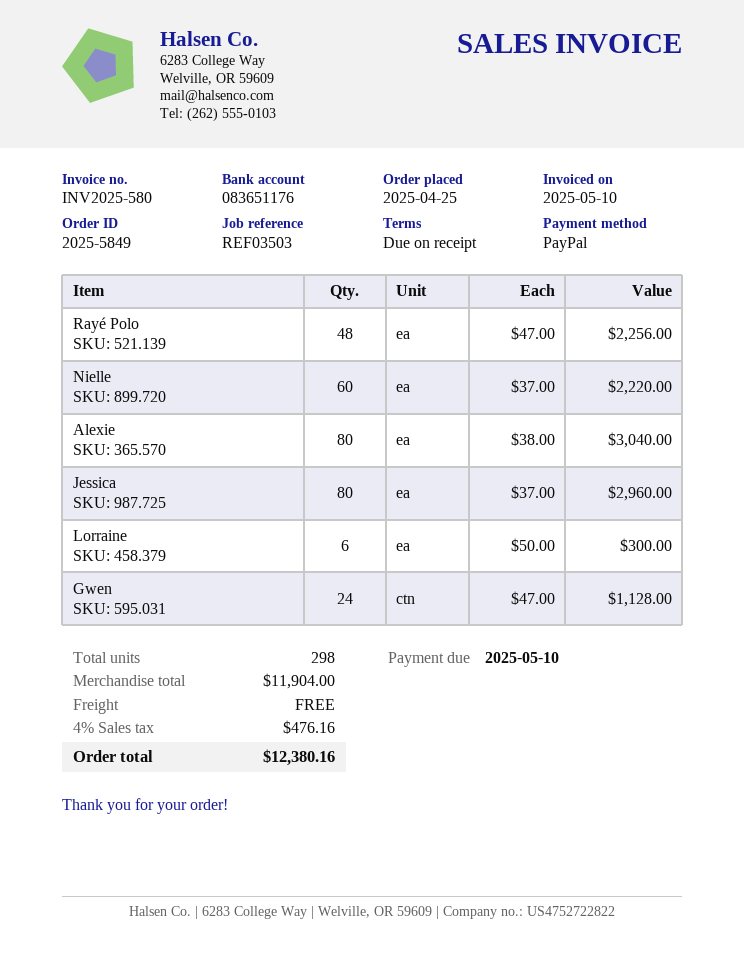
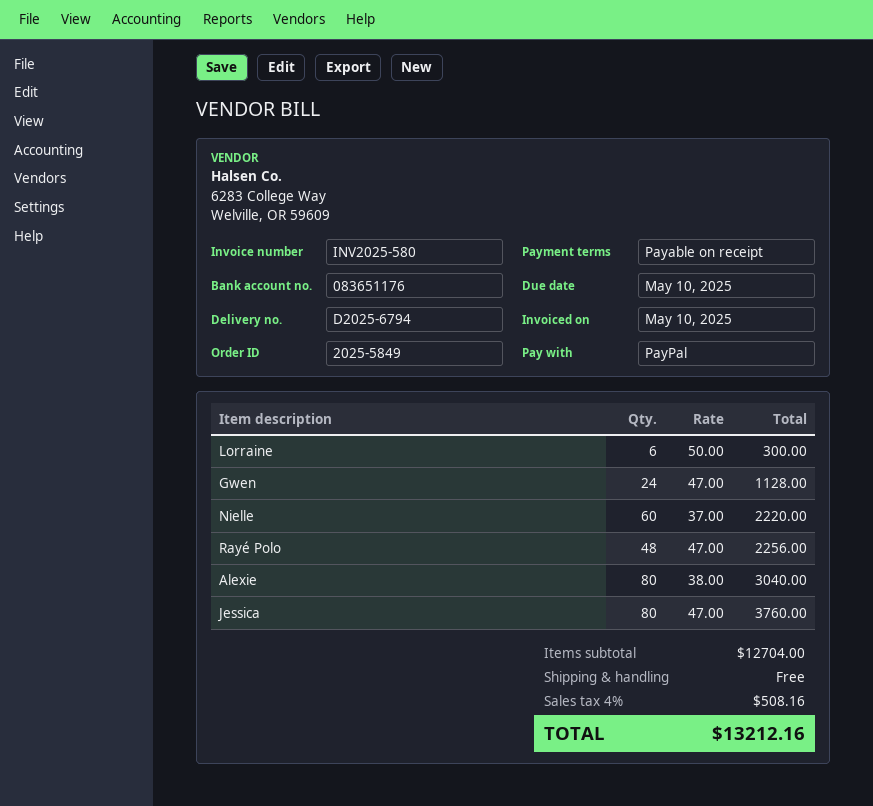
Jessica: 80 x 37.00 = 2960.00 -> 80 x 47.00 = 3760.00
subtotal: 11904.00 -> 12704.00
tax: 4% = 476.16 -> 4% = 508.16
total: 12380.16 -> 13212.16

